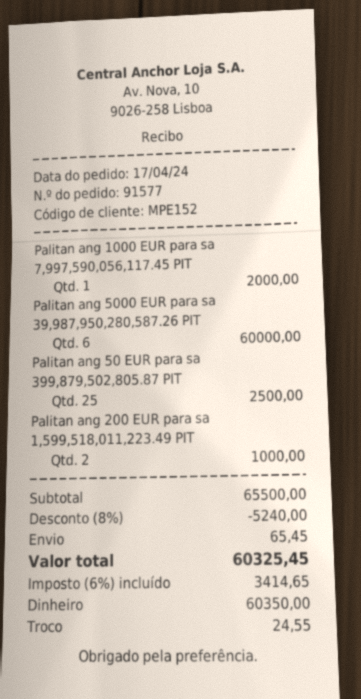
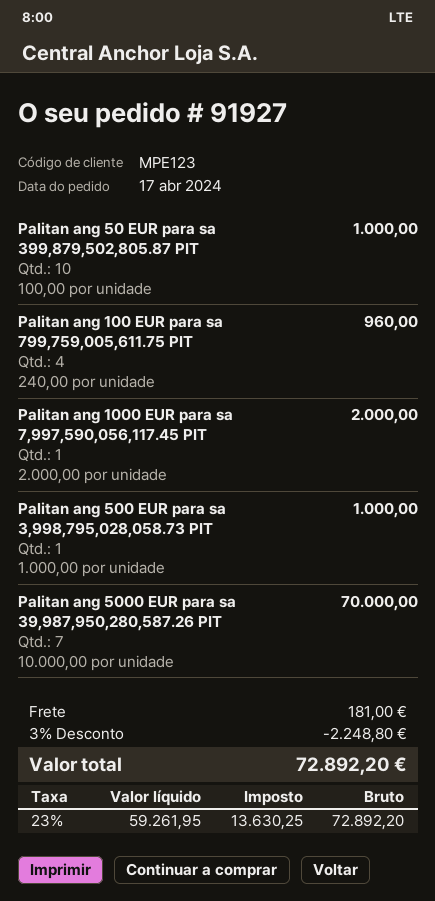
order number: 91577 -> 91927
customer number: MPE152 -> MPE123
Palitan ang 5000 EUR para sa 39,987,950,280,587.26 PIT: 6 for 60000.00 -> 7 for 70000.00
Palitan ang 50 EUR para sa 399,879,502,805.87 PIT: 25 for 2500.00 -> 10 for 1000.00
Palitan ang 200 EUR para sa 1,599,518,011,223.49 PIT: 2 for 1000.00 -> none
Palitan ang 100 EUR para sa 799,759,005,611.75 PIT: none -> 4 for 960.00
Palitan ang 500 EUR para sa 3,998,795,028,058.73 PIT: none -> 1 for 1000.00
discount: 8% = 5240.00 -> 3% = 2248.80
shipping: 65.45 -> 181.00
tax: 6% = 3414.65 -> 23% = 13630.25
total: 60325.45 -> 72892.20

